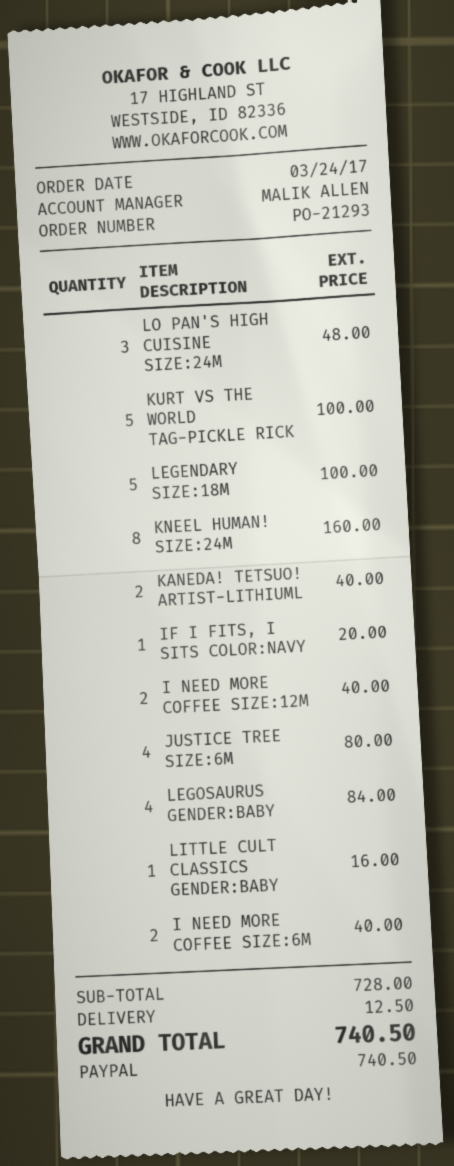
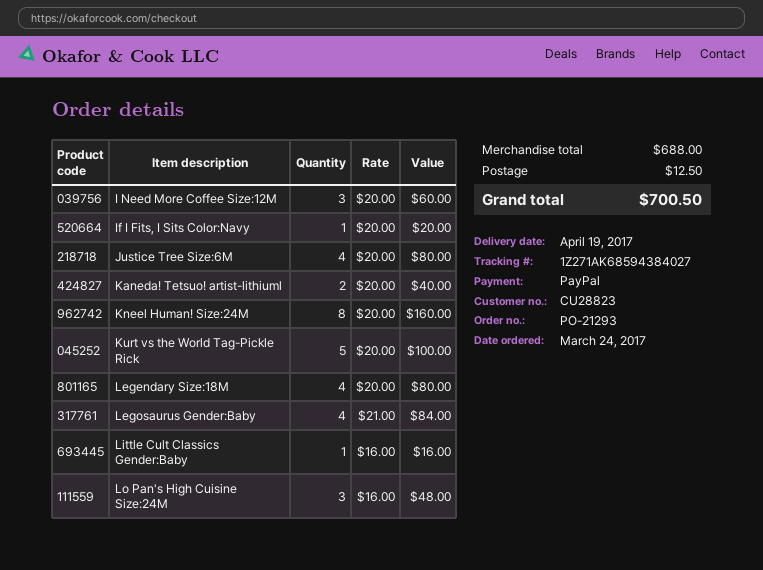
LEGENDARY SIZE:18M: 5 for 100.00 -> 4 for 80.00
I NEED MORE COFFEE SIZE:12M: 2 for 40.00 -> 3 for 60.00
I NEED MORE COFFEE SIZE:6M: 2 for 40.00 -> none
subtotal: 728.00 -> 688.00
total: 740.50 -> 700.50

